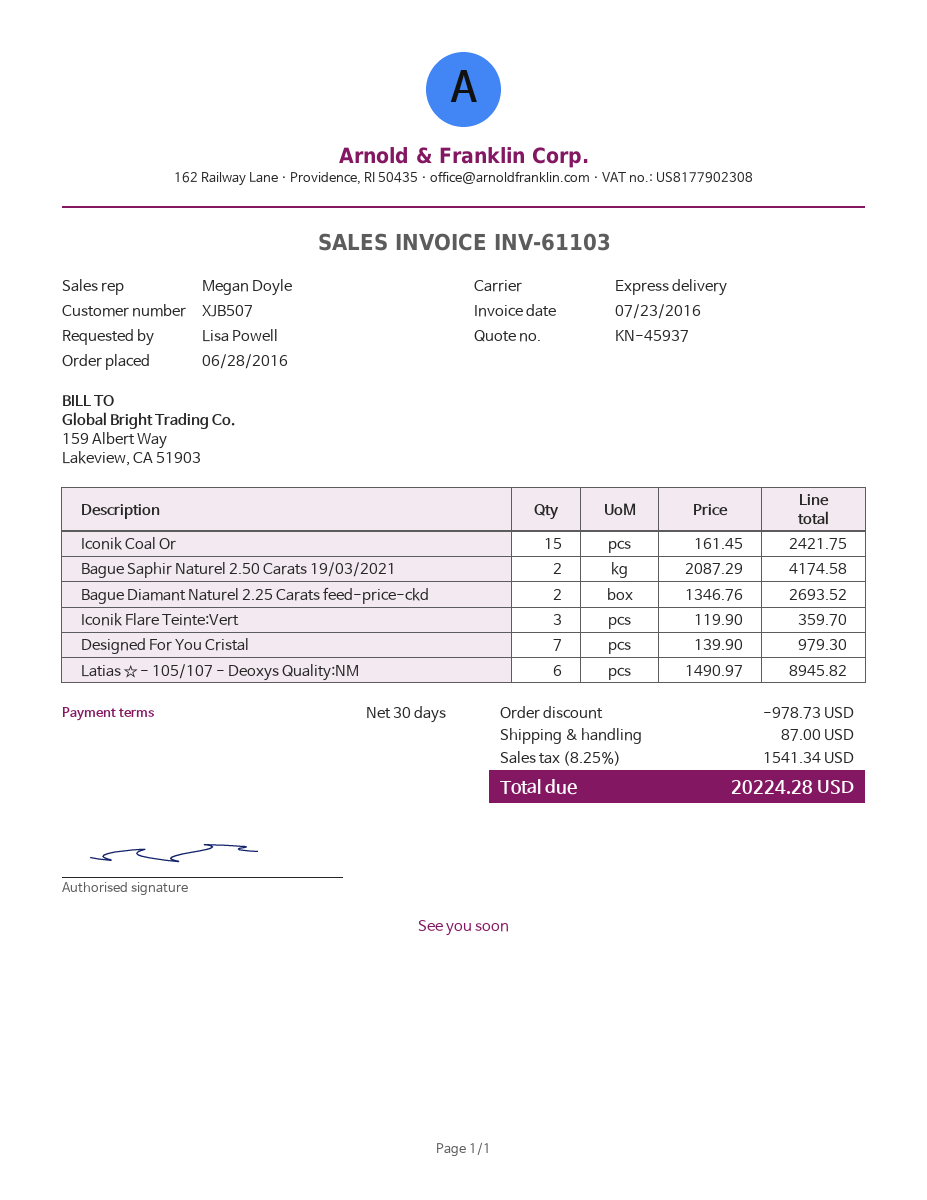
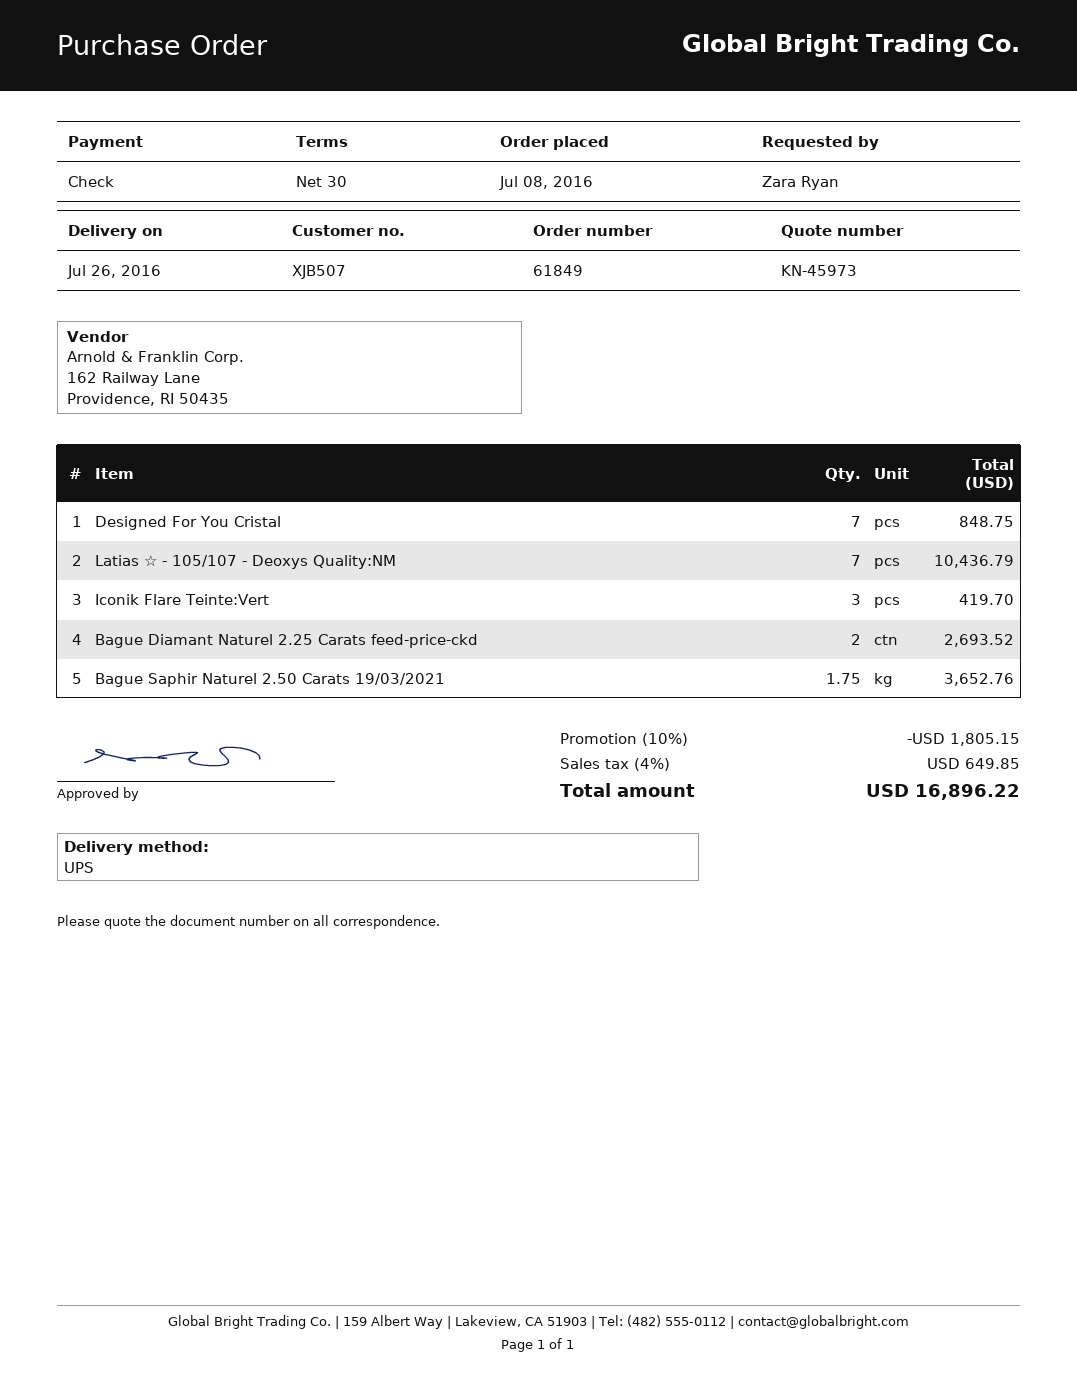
quote number: KN-45937 -> KN-45973
order date: 2016-06-28 -> 2016-07-08
ordered by: Lisa Powell -> Zara Ryan
shipping method: express -> UPS
Iconik Coal Or: 15 for 2421.75 -> none
Bague Saphir Naturel 2.50 Carats 19/03/2021: 2 for 4174.58 -> 1.75 for 3652.76
Iconik Flare Teinte:Vert: 3 for 359.70 -> 3 for 419.70
Designed For You Cristal: 7 for 979.30 -> 7 for 848.75
Latias ☆ - 105/107 - Deoxys Quality:NM: 6 for 8945.82 -> 7 for 10436.79
discount: 978.73 -> 1805.15
shipping: 87.00 -> none
tax: 8.25% = 1541.34 -> 4% = 649.85
total: 20224.28 -> 16896.22

